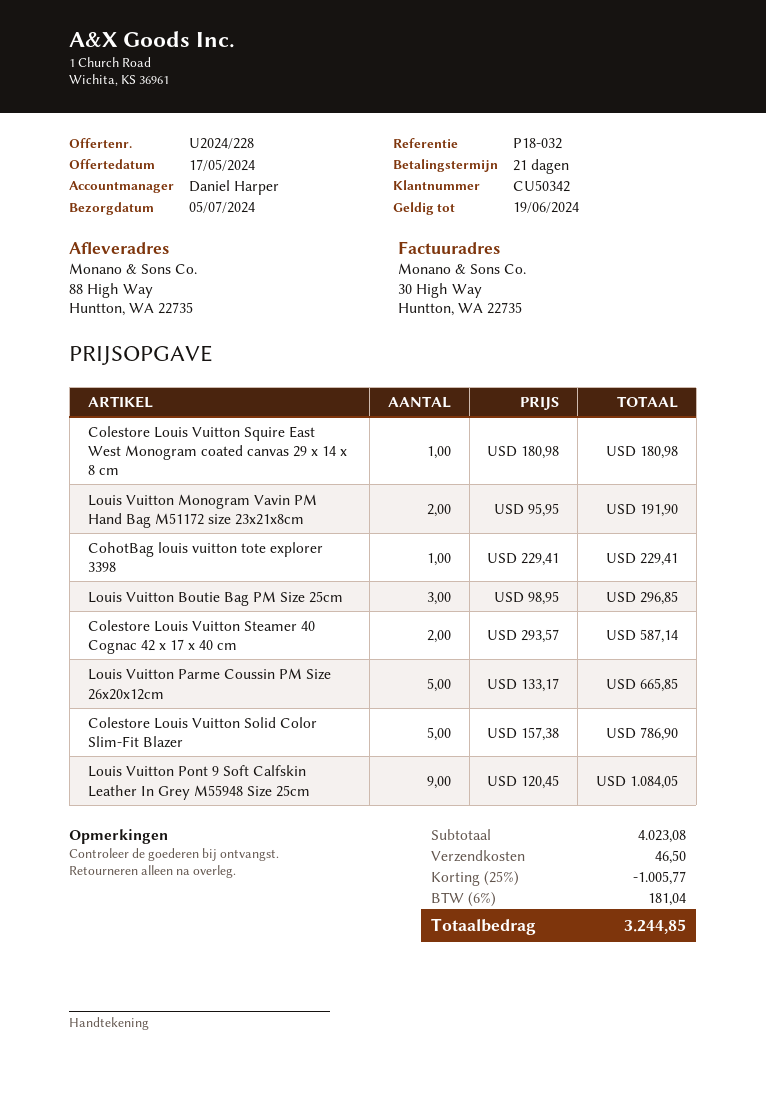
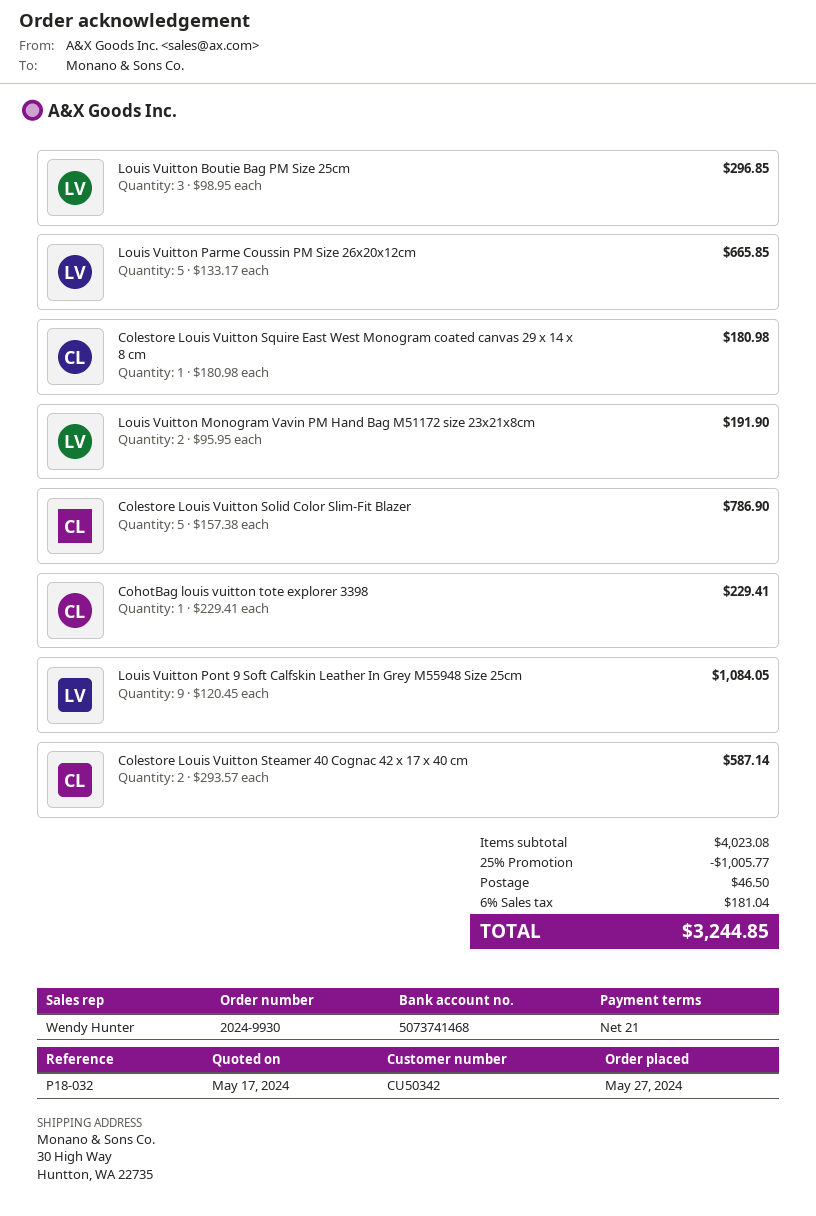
sales rep: Daniel Harper -> Wendy Hunter
ship to: 88 High Way, Huntton, WA 22735 -> 30 High Way, Huntton, WA 22735

